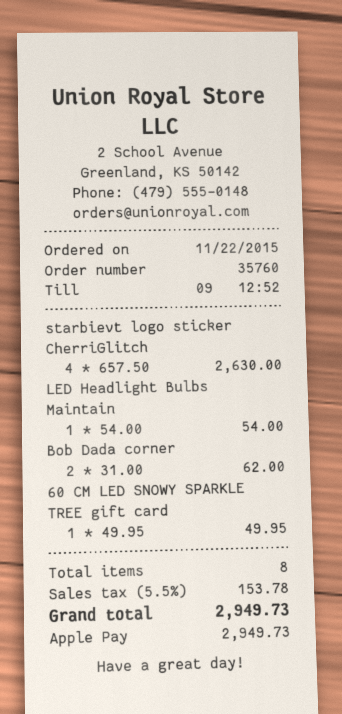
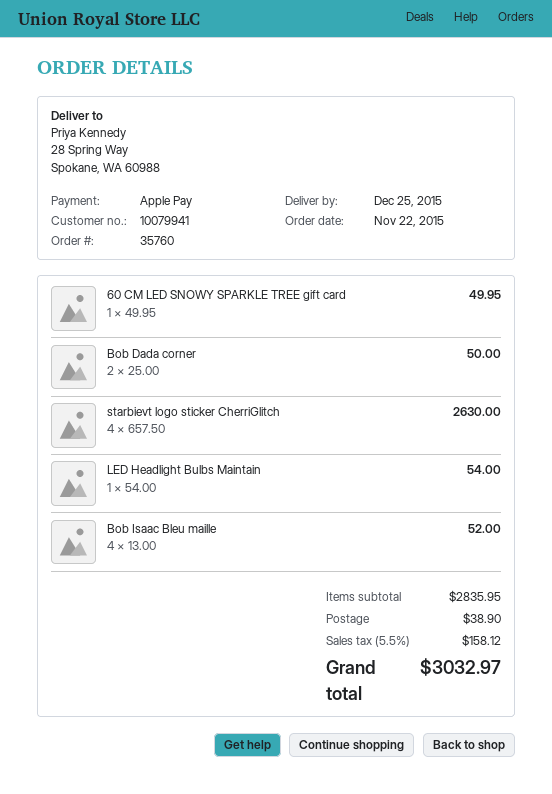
Bob Dada corner: 2 x 31.00 = 62.00 -> 2 x 25.00 = 50.00
Bob Isaac Bleu maille: none -> 4 x 13.00 = 52.00
shipping: none -> 38.90
tax: 5.5% = 153.78 -> 5.5% = 158.12
total: 2949.73 -> 3032.97

